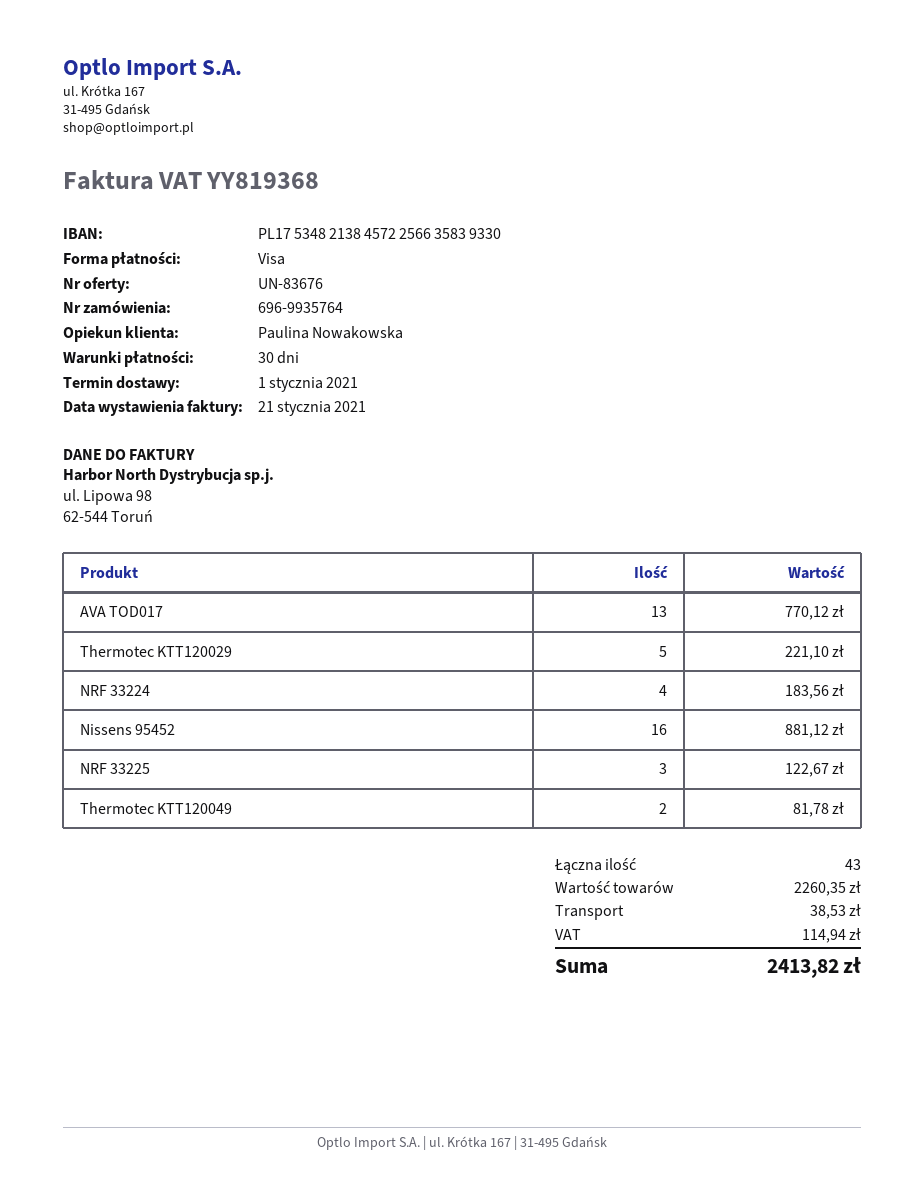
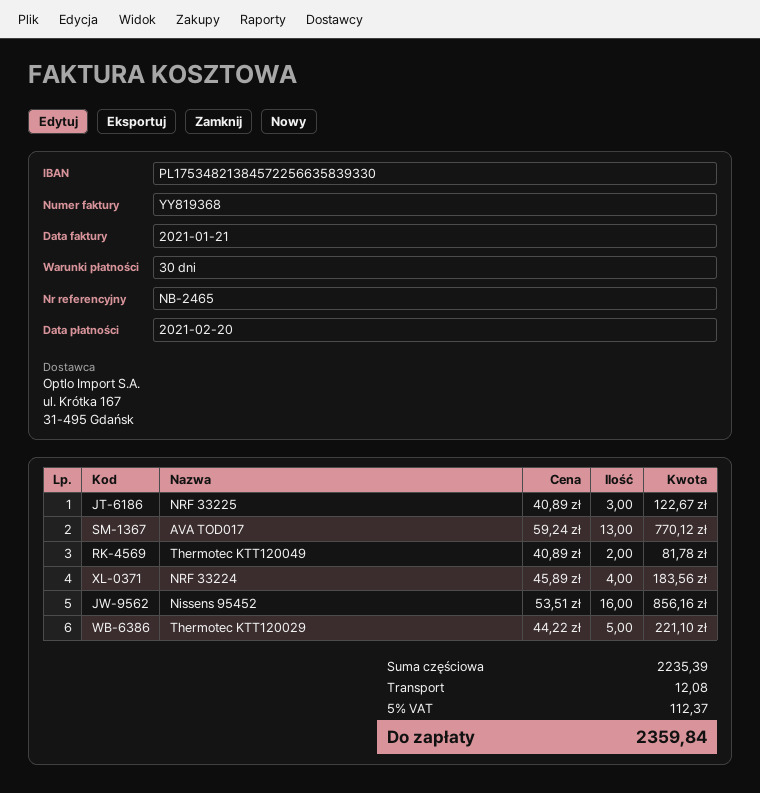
Nissens 95452: 16 for 881.12 -> 16 for 856.16
subtotal: 2260.35 -> 2235.39
shipping: 38.53 -> 12.08
tax: 114.94 -> 112.37
total: 2413.82 -> 2359.84

